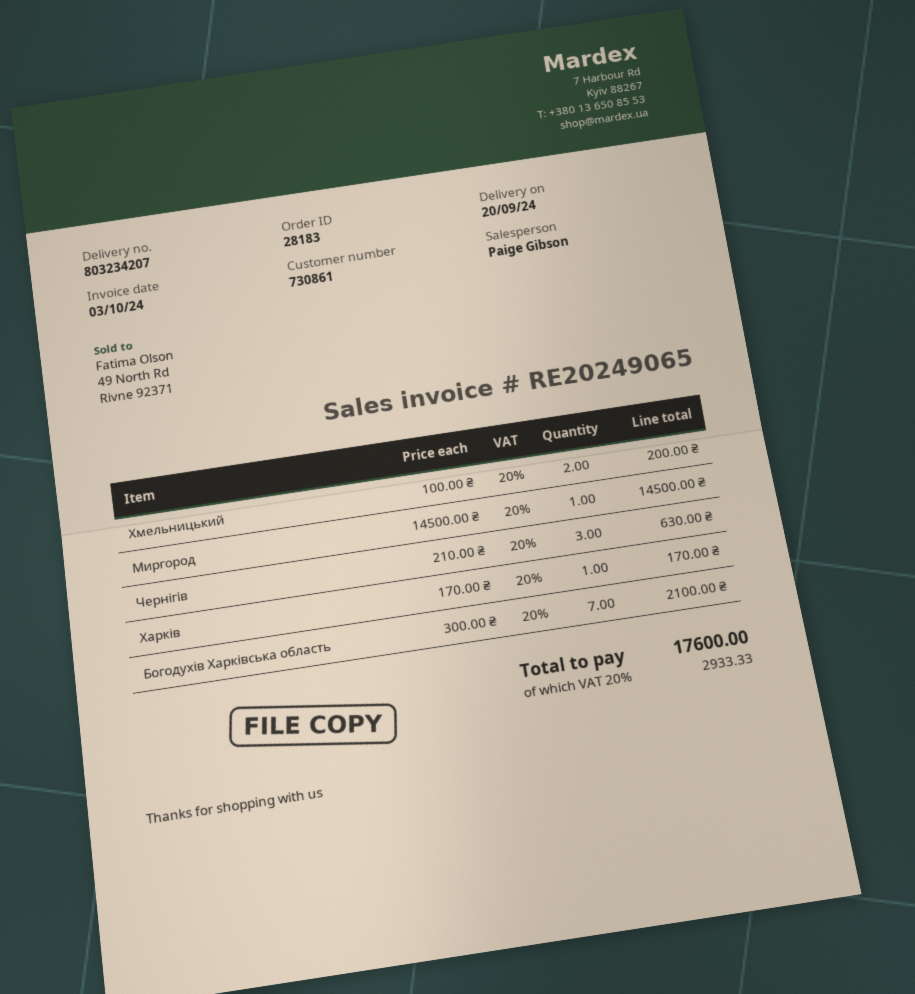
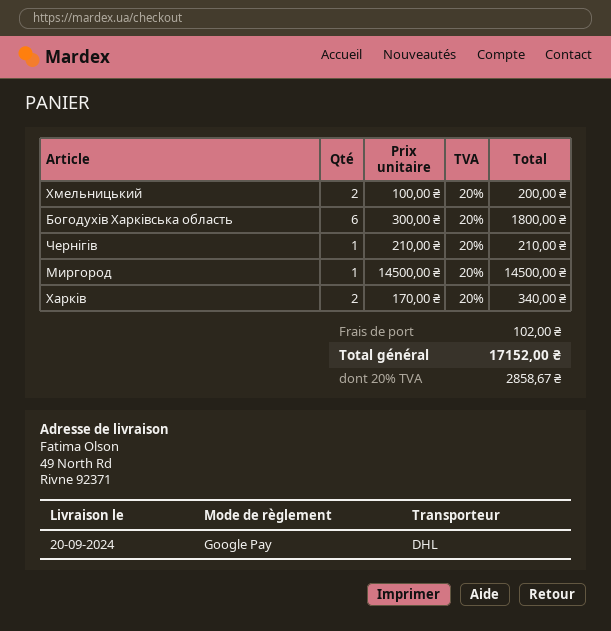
Чернігів: 3 x 210.00 = 630.00 -> 1 x 210.00 = 210.00
Харків: 1 x 170.00 = 170.00 -> 2 x 170.00 = 340.00
Богодухів Харківська область: 7 x 300.00 = 2100.00 -> 6 x 300.00 = 1800.00
shipping: none -> 102.00
tax: 20% = 2933.33 -> 20% = 2858.67
total: 17600.00 -> 17152.00

